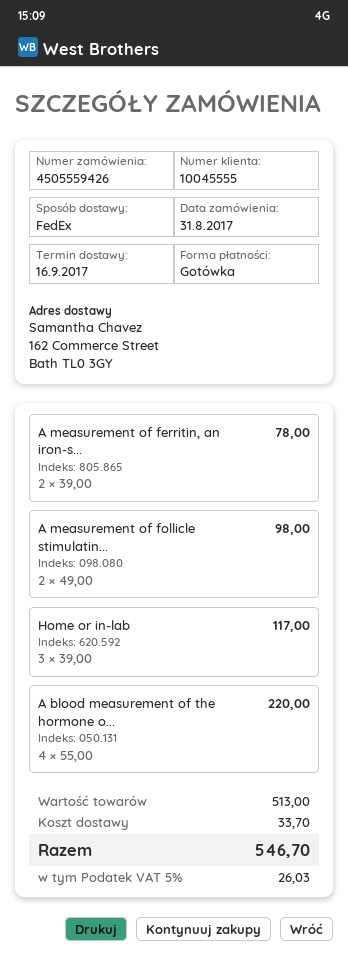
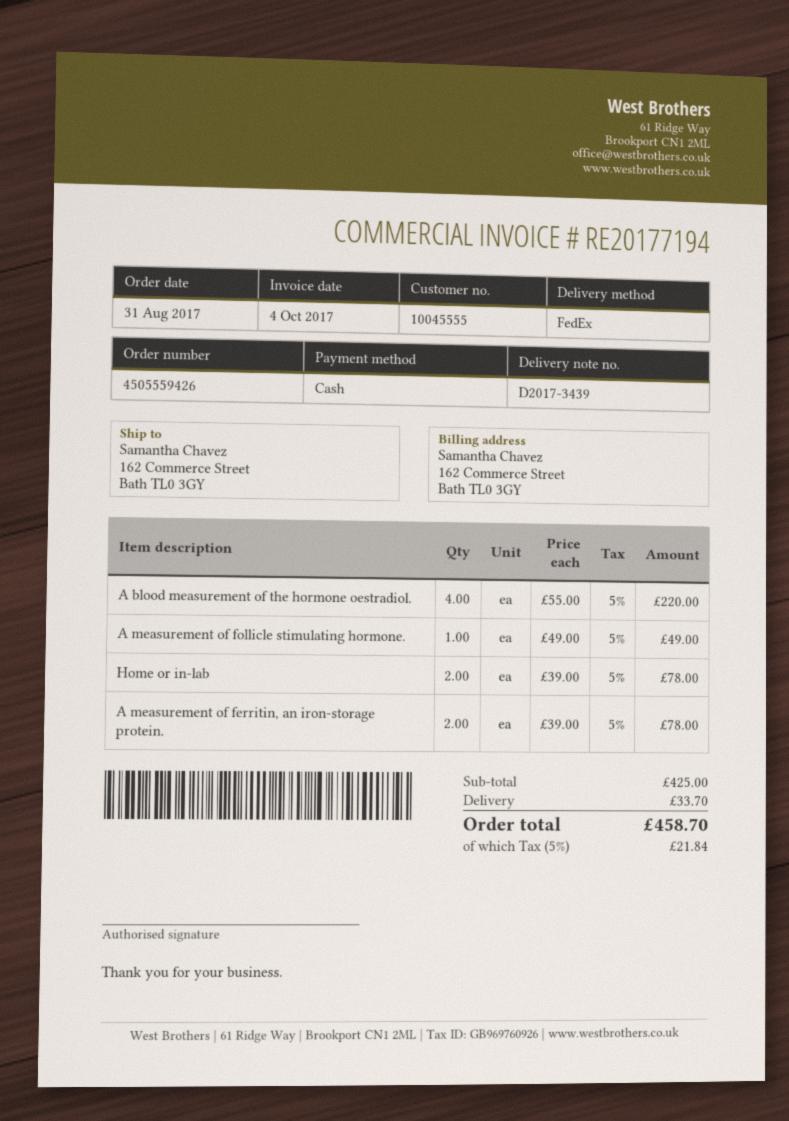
A measurement of follicle stimulatin...: 2 x 49.00 = 98.00 -> 1 x 49.00 = 49.00
Home or in-lab: 3 x 39.00 = 117.00 -> 2 x 39.00 = 78.00
subtotal: 513.00 -> 425.00
tax: 5% = 26.03 -> 5% = 21.84
total: 546.70 -> 458.70

